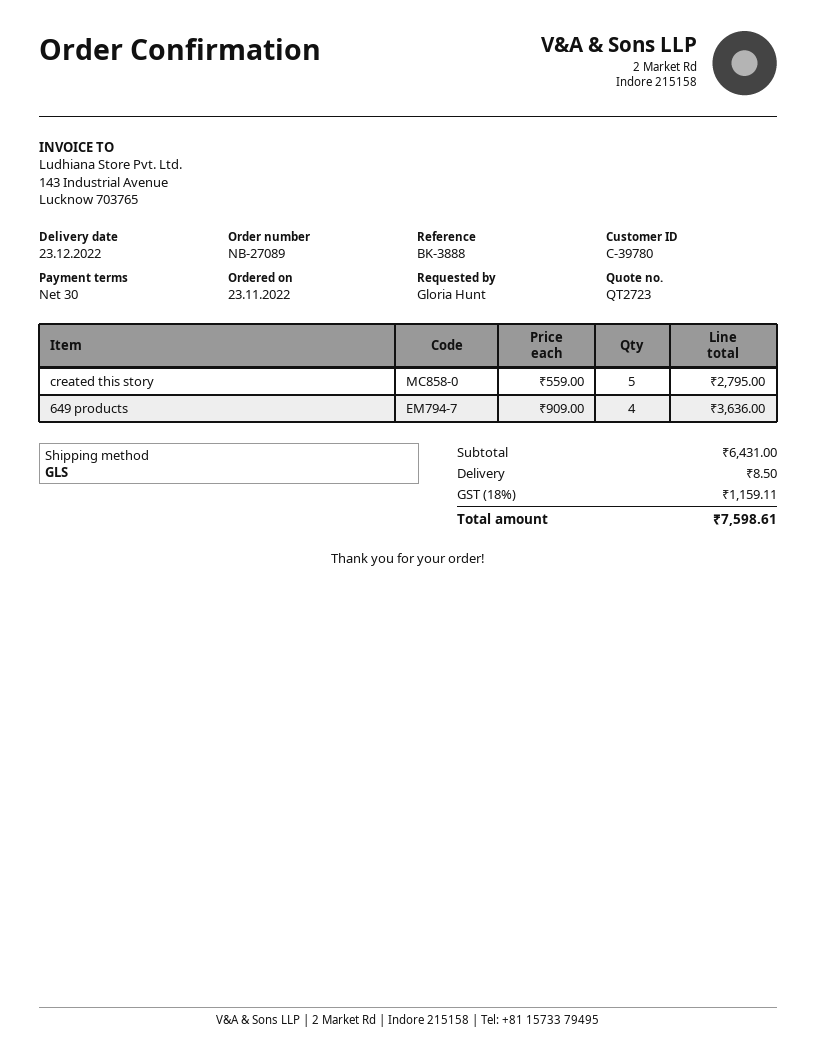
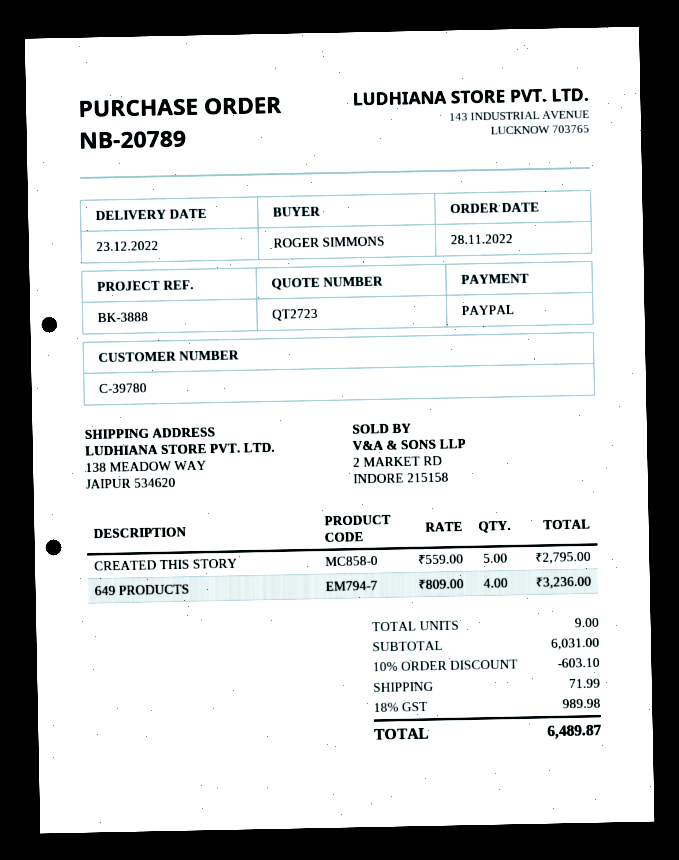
order number: NB-27089 -> NB-20789
order date: 2022-11-23 -> 2022-11-28
ordered by: Gloria Hunt -> ROGER SIMMONS
649 products: 4 x 909.00 = 3636.00 -> 4 x 809.00 = 3236.00
subtotal: 6431.00 -> 6031.00
discount: none -> 10% = 603.10
shipping: 8.50 -> 71.99
tax: 18% = 1159.11 -> 18% = 989.98
total: 7598.61 -> 6489.87

